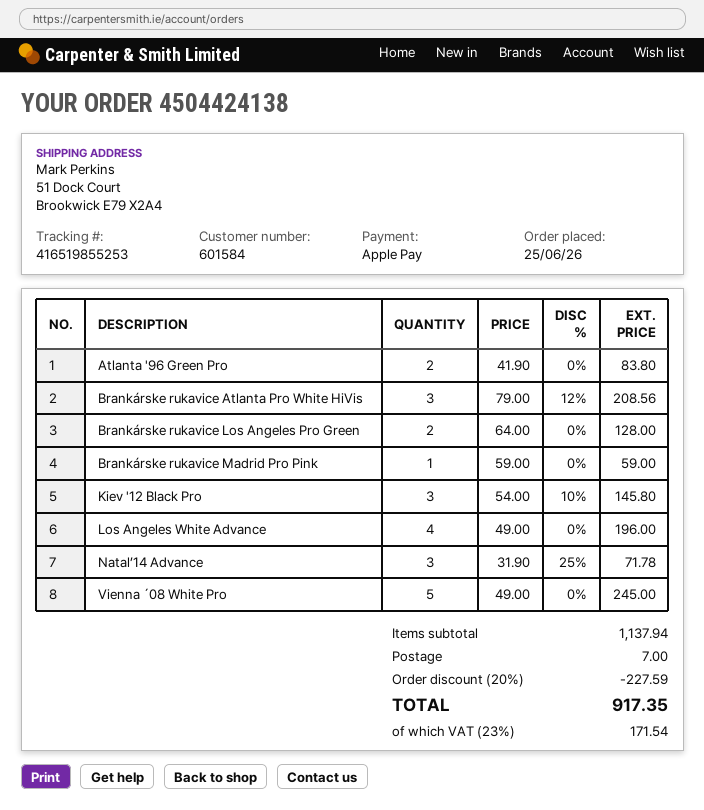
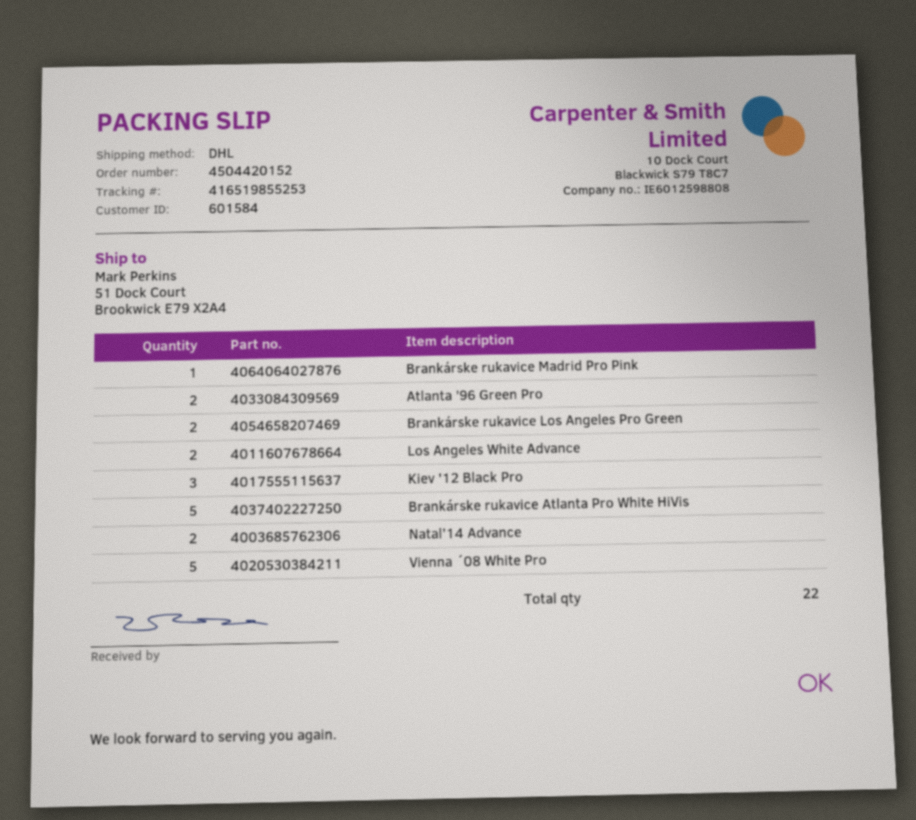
order number: 4504424138 -> 4504420152
Brankárske rukavice Atlanta Pro White HiVis: 3 -> 5
Los Angeles White Advance: 4 -> 2
Natal’14 Advance: 3 -> 2

